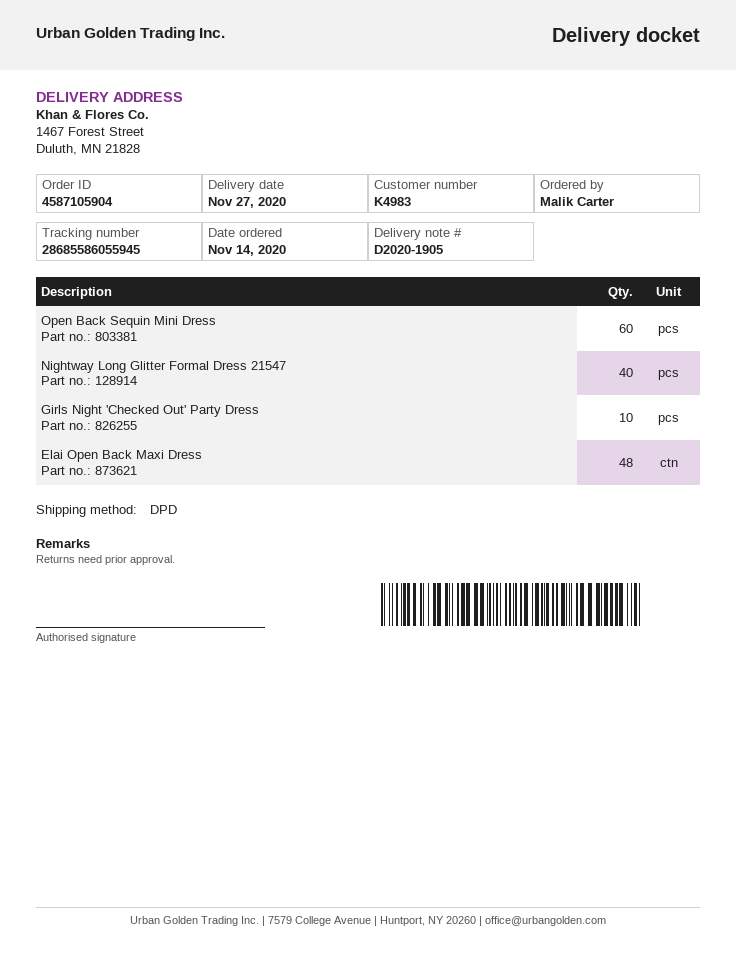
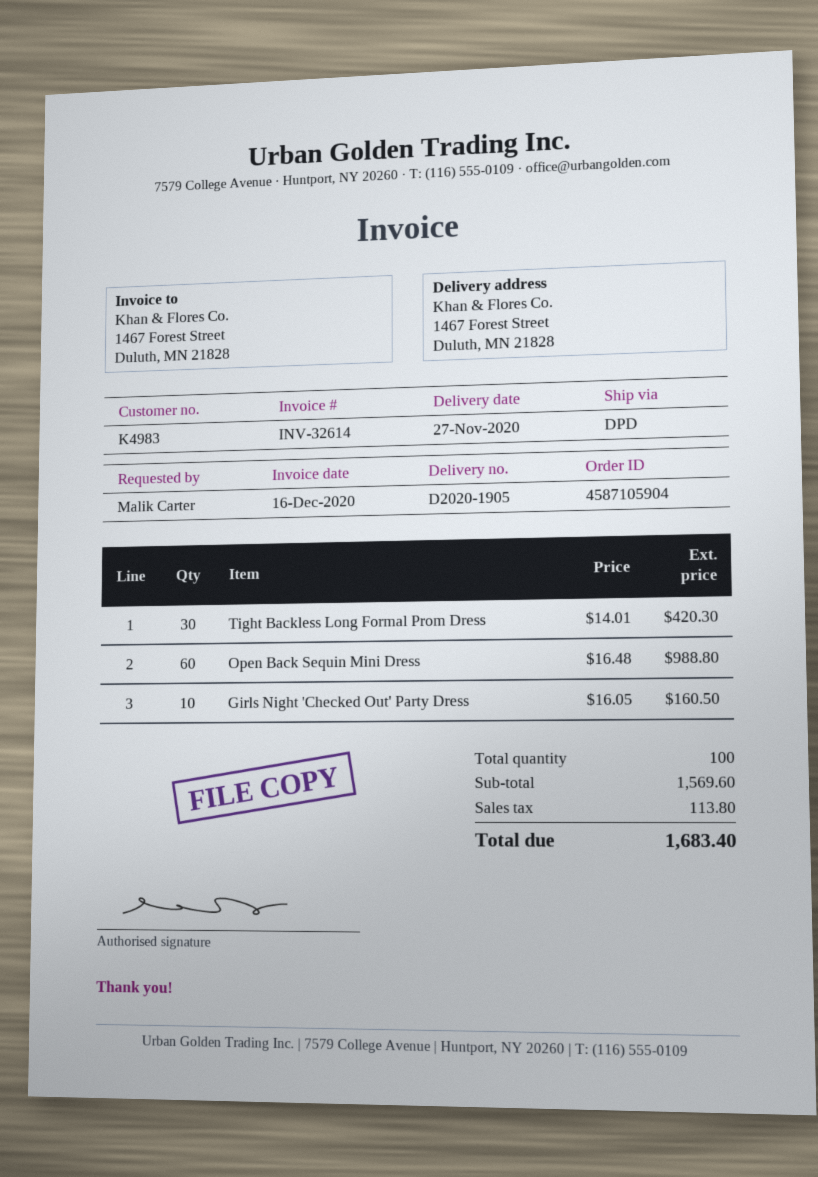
Nightway Long Glitter Formal Dress 21547: 40 -> none
Elai Open Back Maxi Dress: 48 -> none
Tight Backless Long Formal Prom Dress: none -> 30

